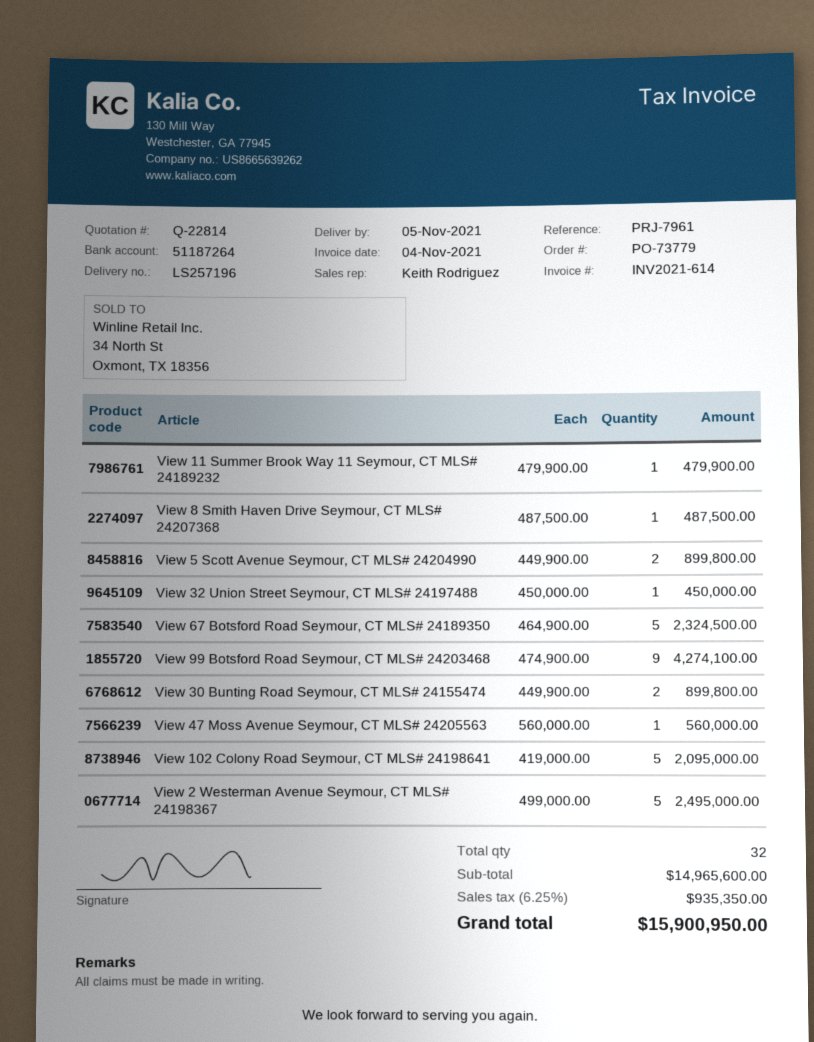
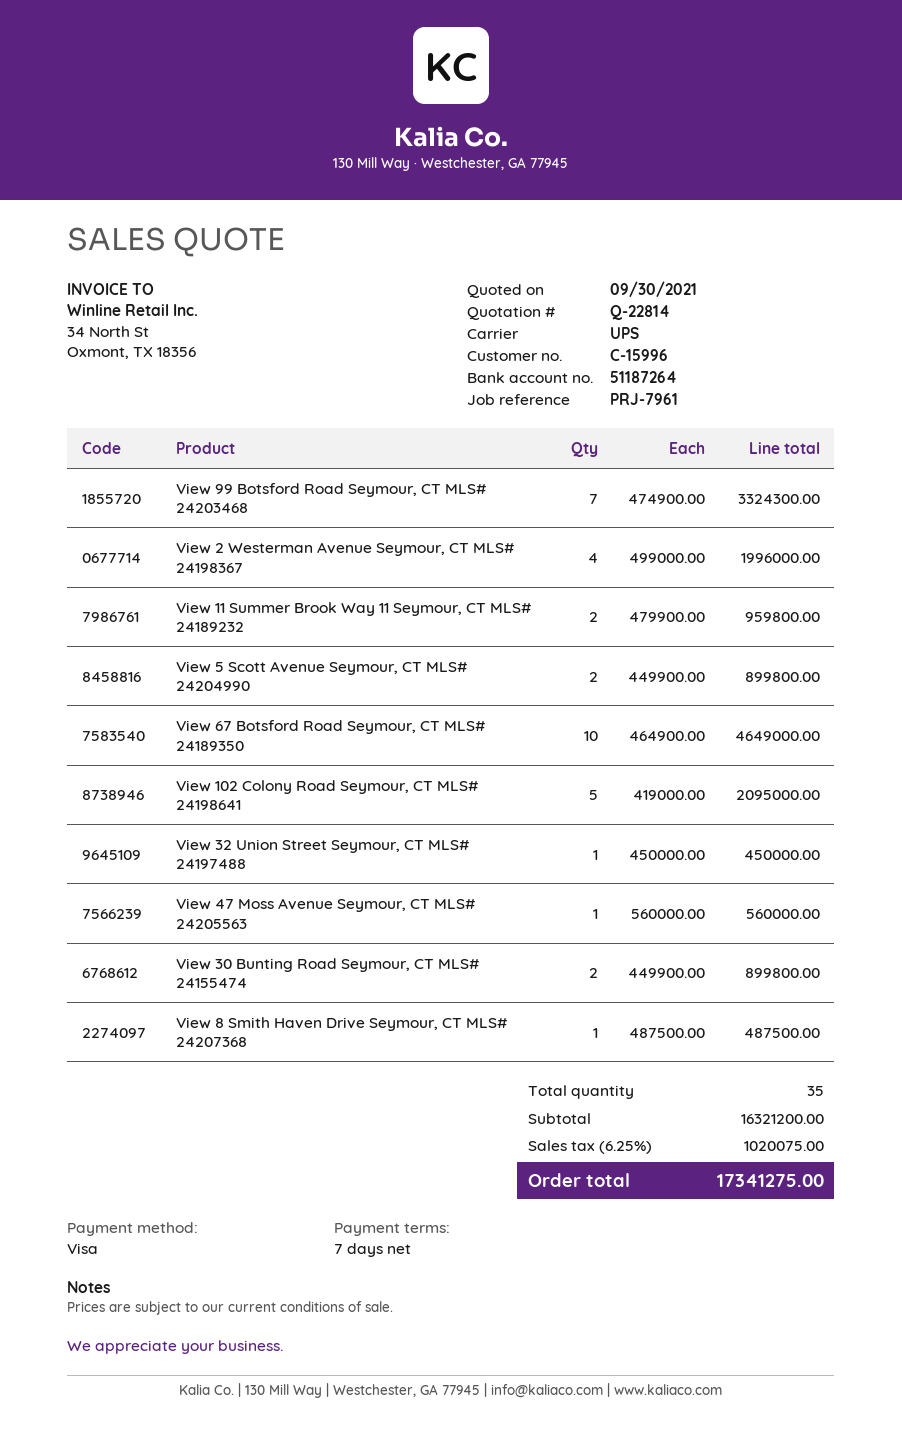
View 11 Summer Brook Way 11 Seymour, CT MLS# 24189232: 1 x 479900.00 = 479900.00 -> 2 x 479900.00 = 959800.00
View 67 Botsford Road Seymour, CT MLS# 24189350: 5 x 464900.00 = 2324500.00 -> 10 x 464900.00 = 4649000.00
View 99 Botsford Road Seymour, CT MLS# 24203468: 9 x 474900.00 = 4274100.00 -> 7 x 474900.00 = 3324300.00
View 2 Westerman Avenue Seymour, CT MLS# 24198367: 5 x 499000.00 = 2495000.00 -> 4 x 499000.00 = 1996000.00
total quantity: 32 -> 35
subtotal: 14965600.00 -> 16321200.00
tax: 6.25% = 935350.00 -> 6.25% = 1020075.00
total: 15900950.00 -> 17341275.00

